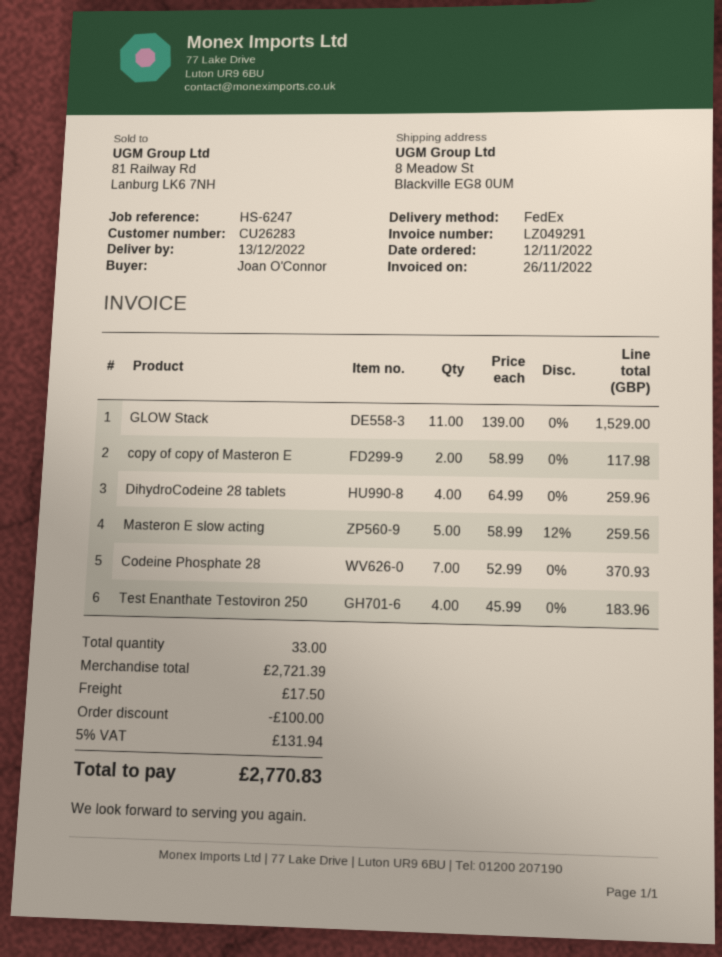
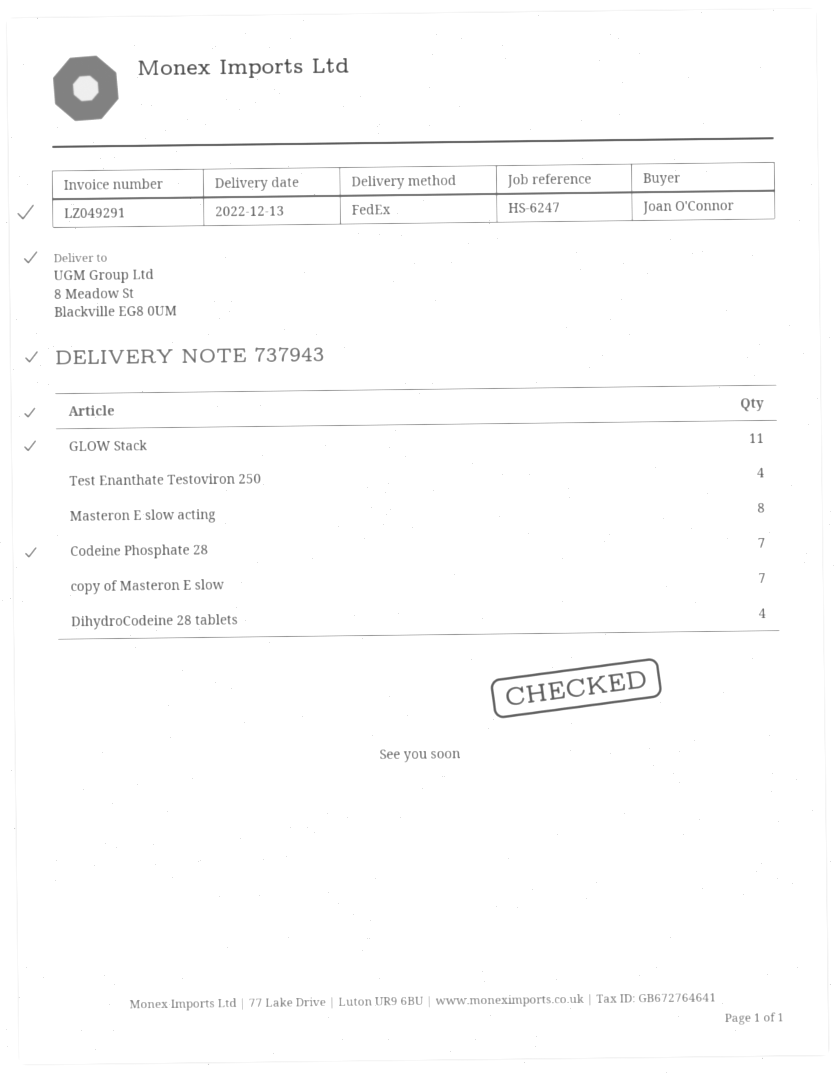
copy of copy of Masteron E: 2 -> none
Masteron E slow acting: 5 -> 8
copy of Masteron E slow: none -> 7

